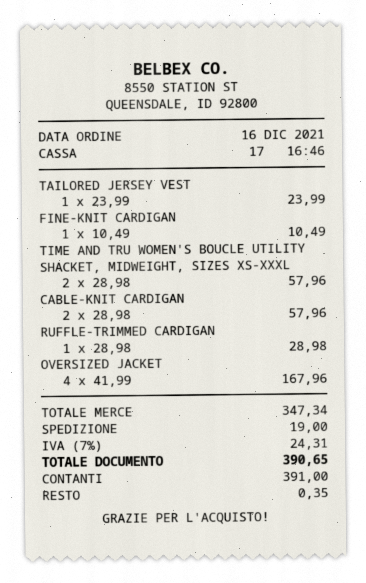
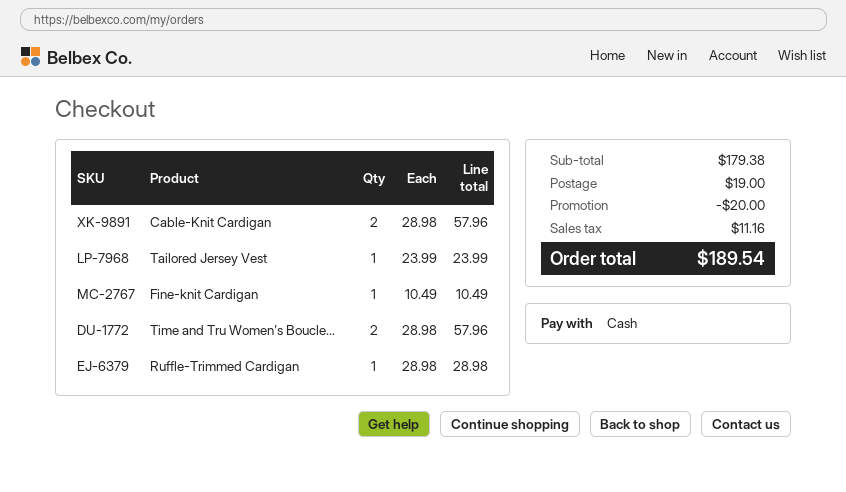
OVERSIZED JACKET: 4 x 41.99 = 167.96 -> none
subtotal: 347.34 -> 179.38
discount: none -> 20.00
tax: 24.31 -> 11.16
total: 390.65 -> 189.54

